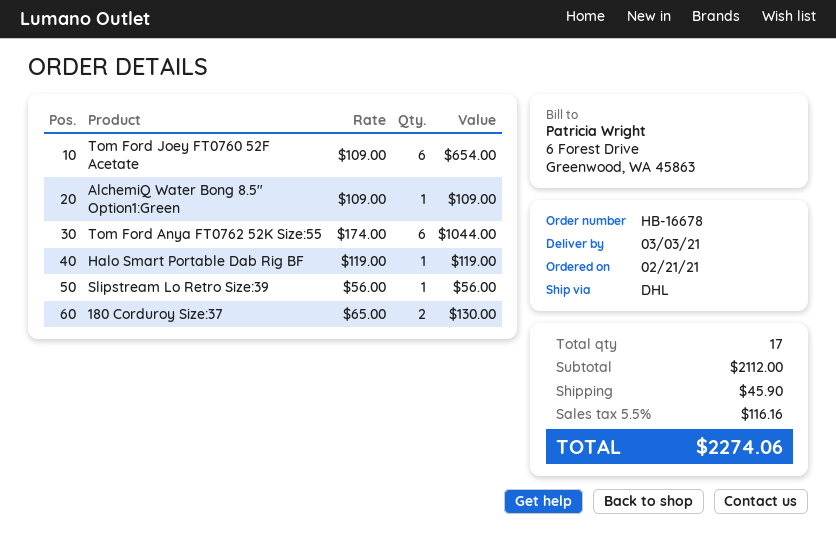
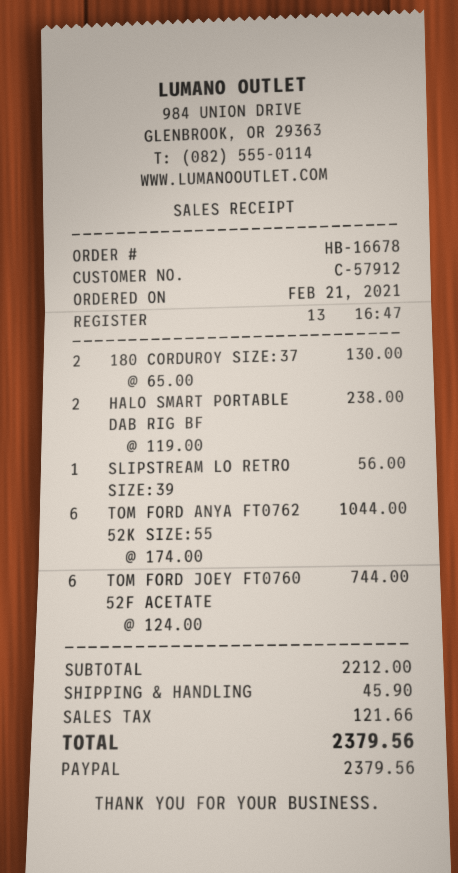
Tom Ford Joey FT0760 52F Acetate: 6 x 109.00 = 654.00 -> 6 x 124.00 = 744.00
AlchemiQ Water Bong 8.5" Option1:Green: 1 x 109.00 = 109.00 -> none
Halo Smart Portable Dab Rig BF: 1 x 119.00 = 119.00 -> 2 x 119.00 = 238.00
subtotal: 2112.00 -> 2212.00
tax: 116.16 -> 121.66
total: 2274.06 -> 2379.56

